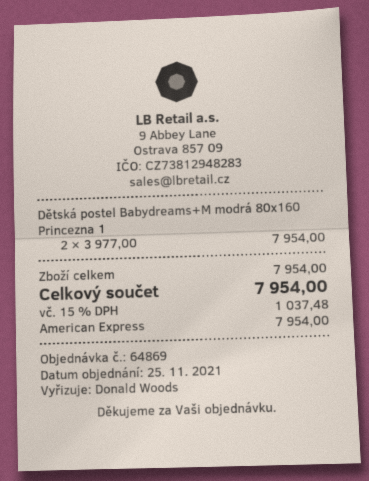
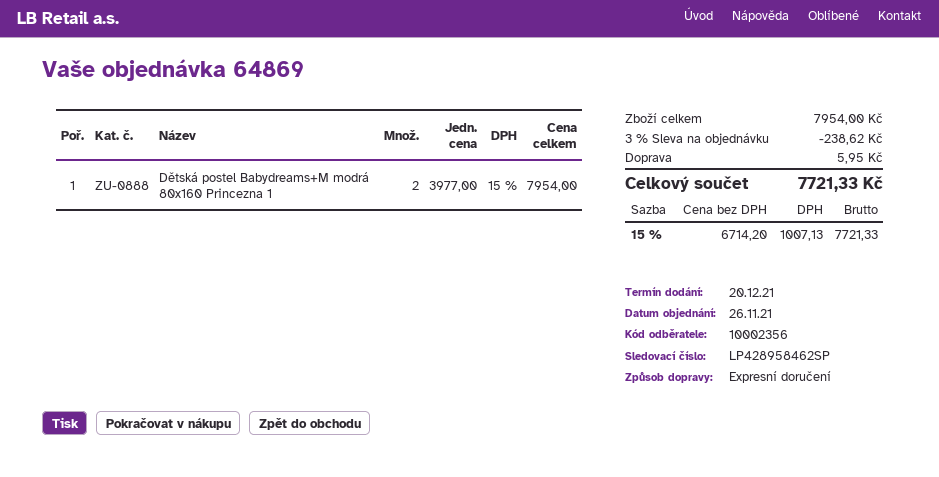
order date: 2021-11-25 -> 2021-11-26
discount: none -> 3% = 238.62
shipping: none -> 5.95
tax: 15% = 1037.48 -> 15% = 1007.13
total: 7954.00 -> 7721.33

